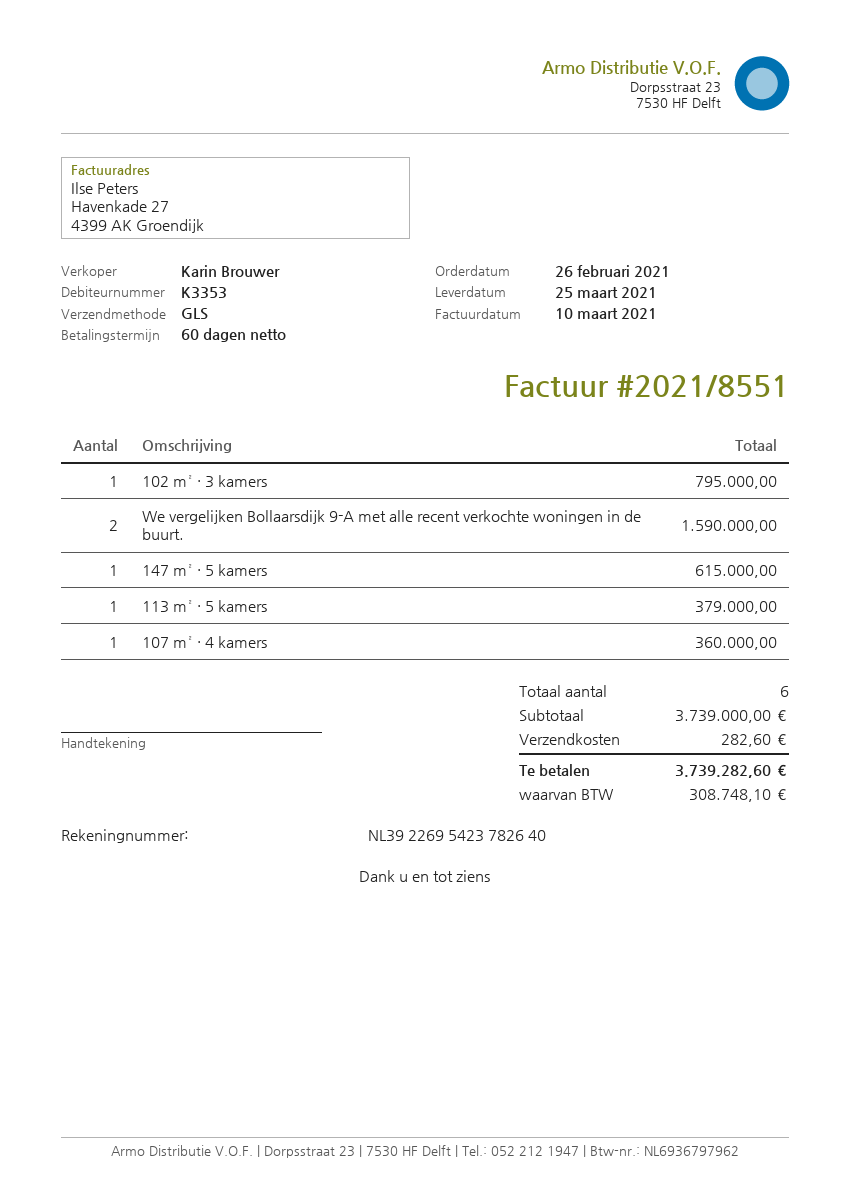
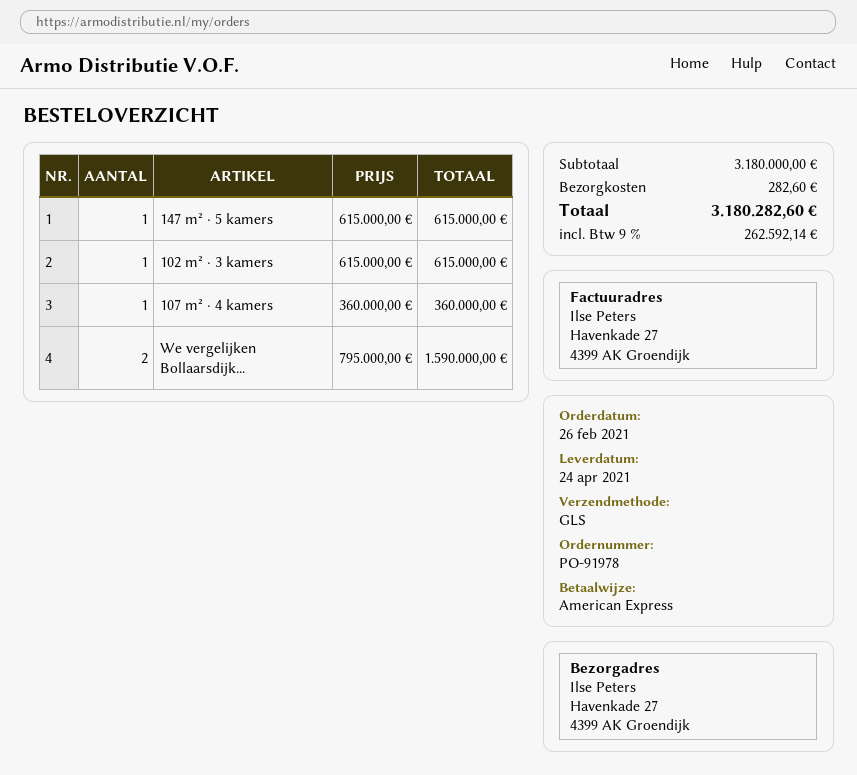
delivery date: 2021-03-25 -> 2021-04-24
102 m² · 3 kamers: 1 for 795000.00 -> 1 for 615000.00
113 m² · 5 kamers: 1 for 379000.00 -> none
subtotal: 3739000.00 -> 3180000.00
tax: 308748.10 -> 262592.14
total: 3739282.60 -> 3180282.60

